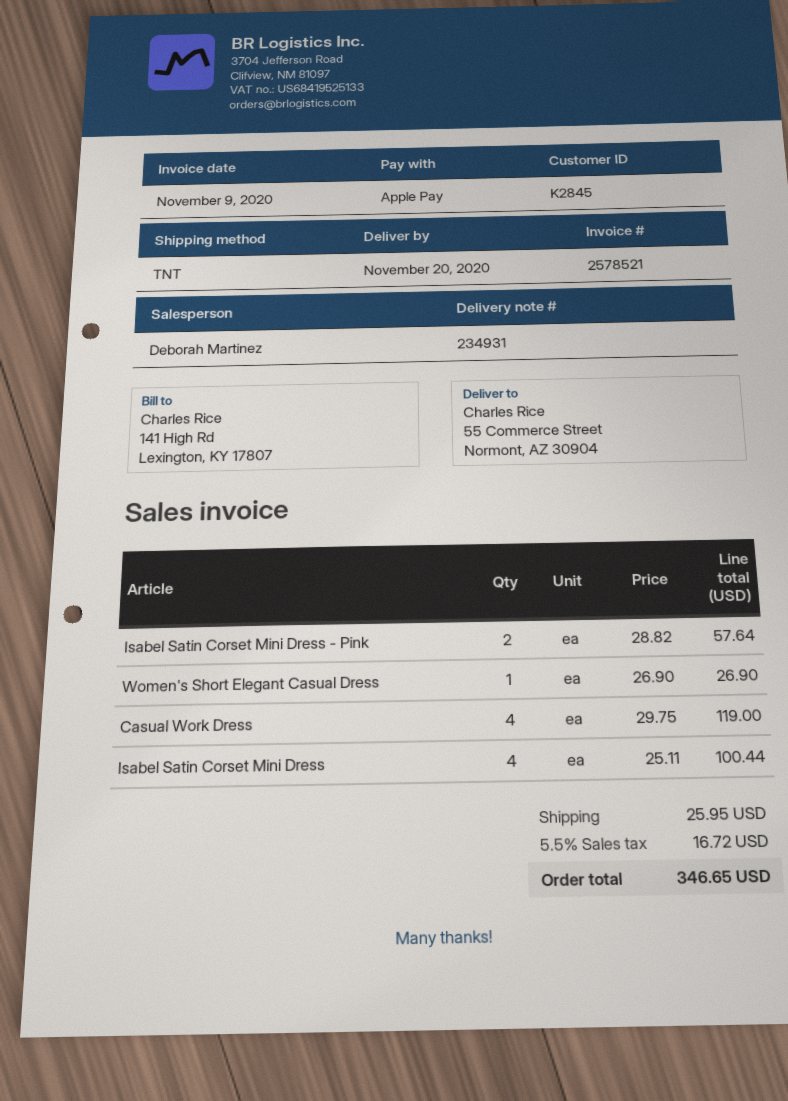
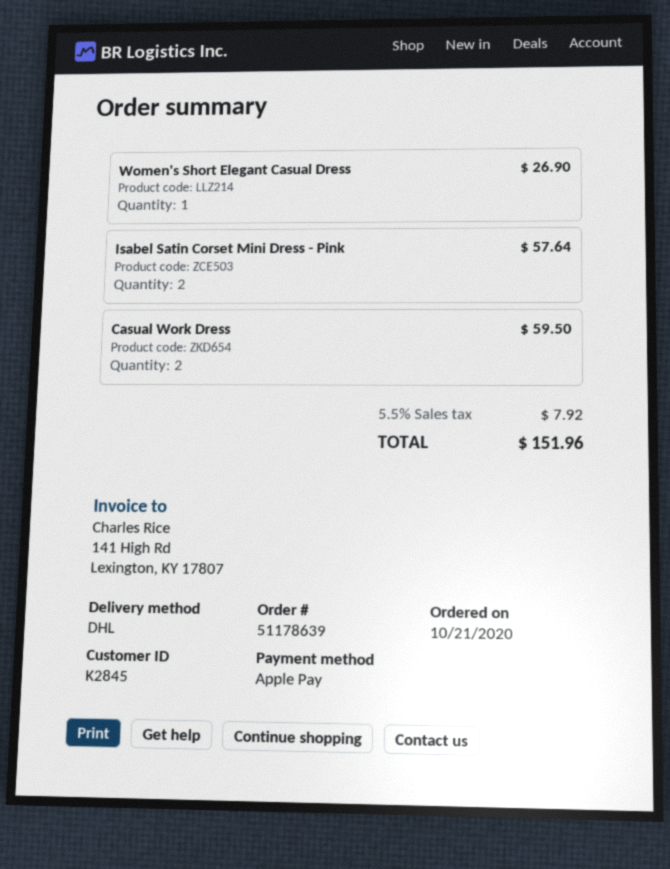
shipping method: TNT -> DHL
Casual Work Dress: 4 for 119.00 -> 2 for 59.50
Isabel Satin Corset Mini Dress: 4 for 100.44 -> none
shipping: 25.95 -> none
tax: 5.5% = 16.72 -> 5.5% = 7.92
total: 346.65 -> 151.96

